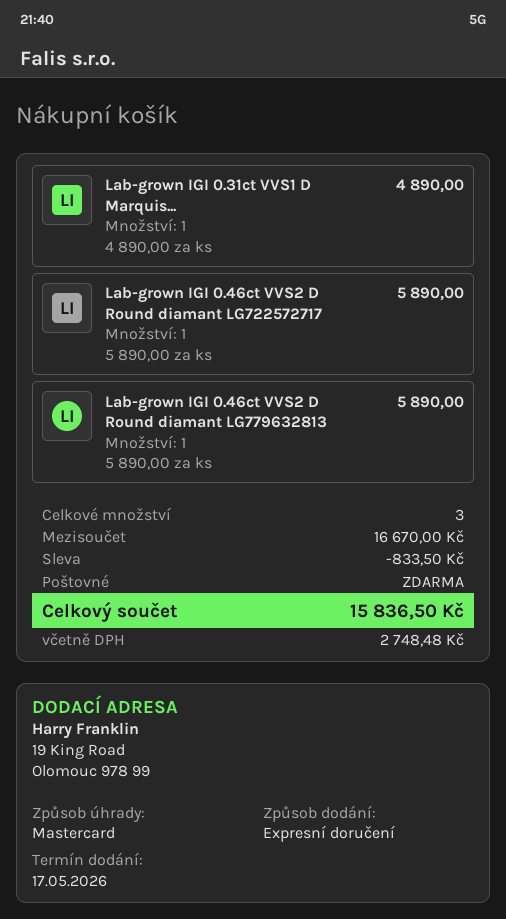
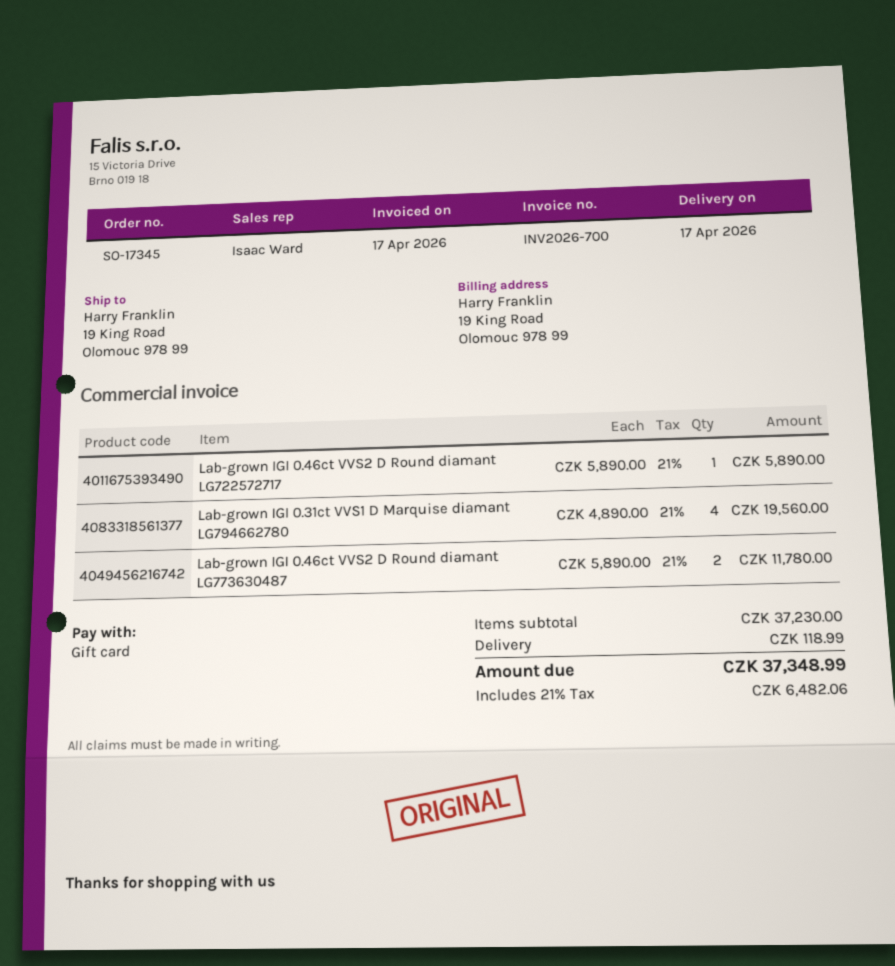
delivery date: 2026-05-17 -> 2026-04-17
payment method: Mastercard -> gift card
Lab-grown IGI 0.31ct VVS1 D Marquis...: 1 x 4890.00 = 4890.00 -> 4 x 4890.00 = 19560.00
Lab-grown IGI 0.46ct VVS2 D Round diamant LG779632813: 1 x 5890.00 = 5890.00 -> none
Lab-grown IGI 0.46ct VVS2 D Round diamant LG773630487: none -> 2 x 5890.00 = 11780.00
subtotal: 16670.00 -> 37230.00
discount: 833.50 -> none
shipping: 0.00 -> 118.99
tax: 2748.48 -> 6482.06
total: 15836.50 -> 37348.99

